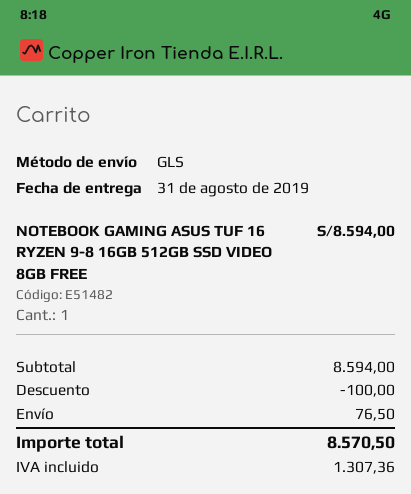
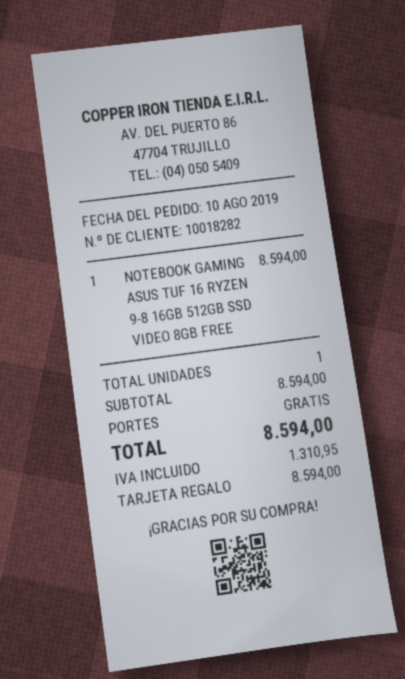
discount: 100.00 -> none
shipping: 76.50 -> 0.00
tax: 1307.36 -> 1310.95
total: 8570.50 -> 8594.00

